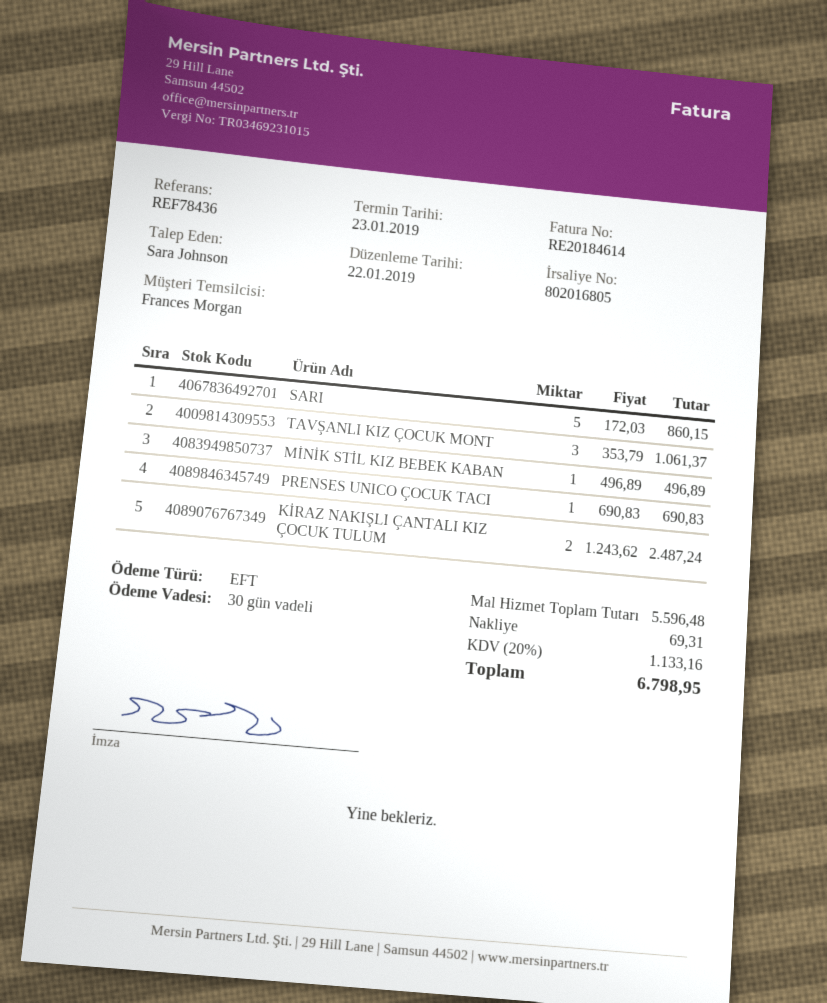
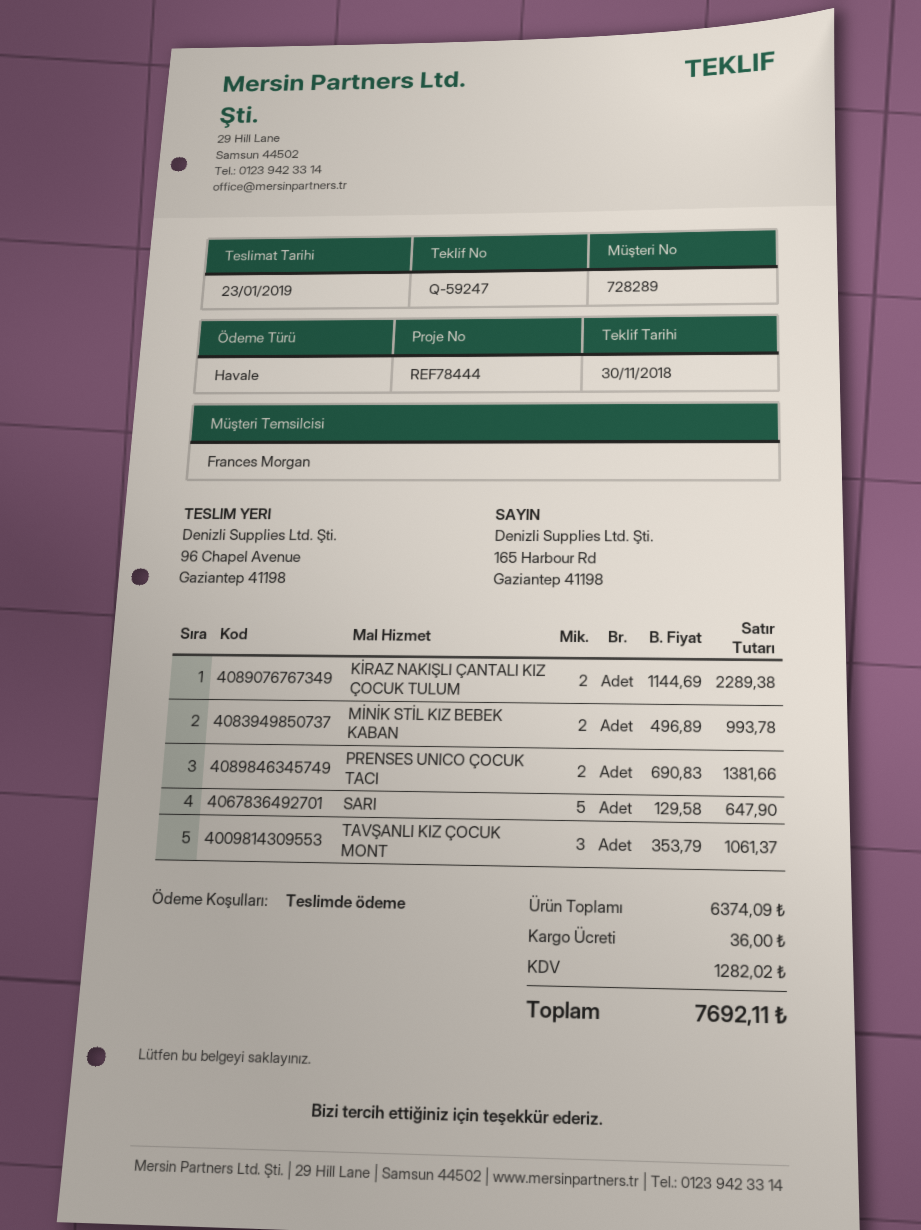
payment terms: 30 days -> on receipt
reference: REF78436 -> REF78444
SARI: 5 x 172.03 = 860.15 -> 5 x 129.58 = 647.90
MİNİK STİL KIZ BEBEK KABAN: 1 x 496.89 = 496.89 -> 2 x 496.89 = 993.78
PRENSES UNICO ÇOCUK TACI: 1 x 690.83 = 690.83 -> 2 x 690.83 = 1381.66
KİRAZ NAKIŞLI ÇANTALI KIZ ÇOCUK TULUM: 2 x 1243.62 = 2487.24 -> 2 x 1144.69 = 2289.38
subtotal: 5596.48 -> 6374.09
shipping: 69.31 -> 36.00
tax: 1133.16 -> 1282.02
total: 6798.95 -> 7692.11

